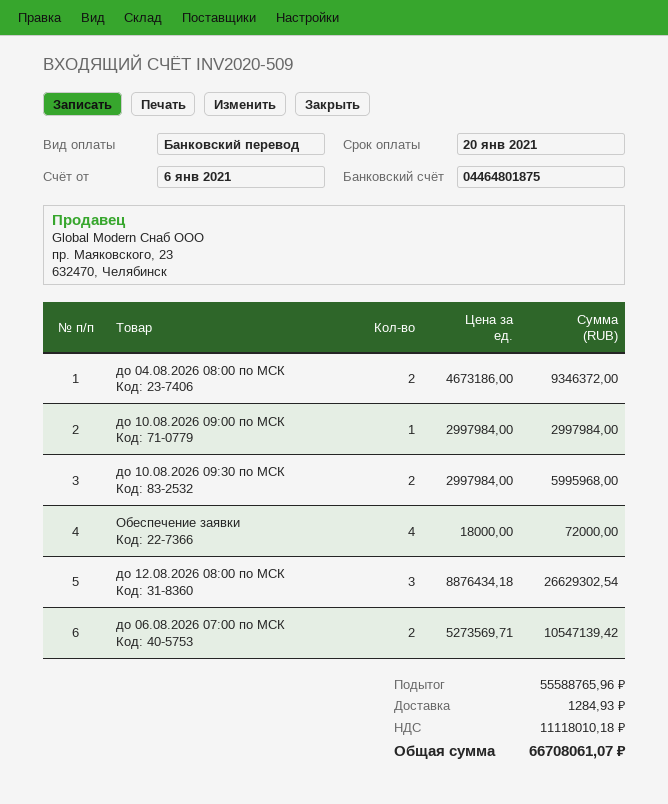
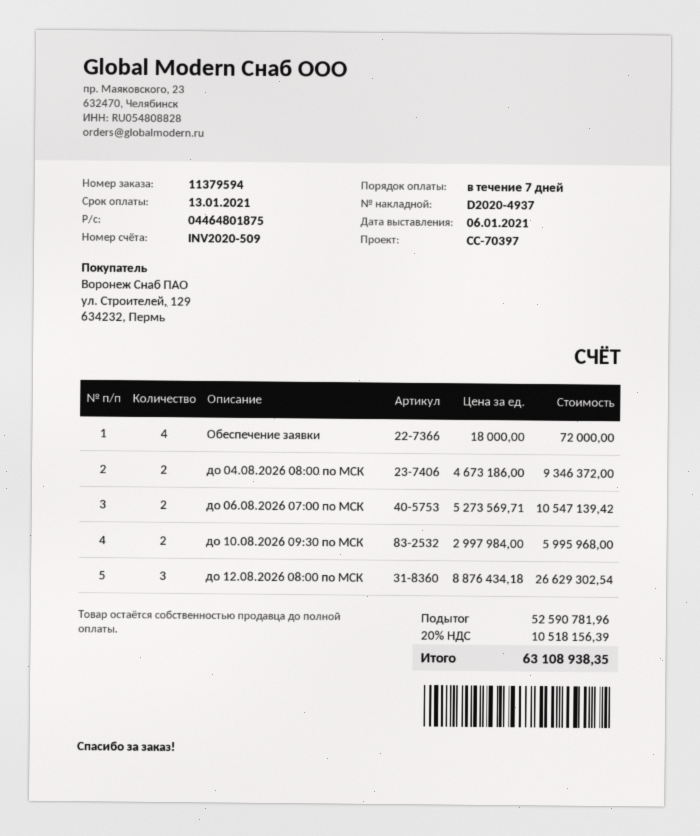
due date: 2021-01-20 -> 2021-01-13
до 10.08.2026 09:00 по МСК: 1 x 2997984.00 = 2997984.00 -> none
subtotal: 55588765.96 -> 52590781.96
shipping: 1284.93 -> none
tax: 11118010.18 -> 10518156.39
total: 66708061.07 -> 63108938.35

